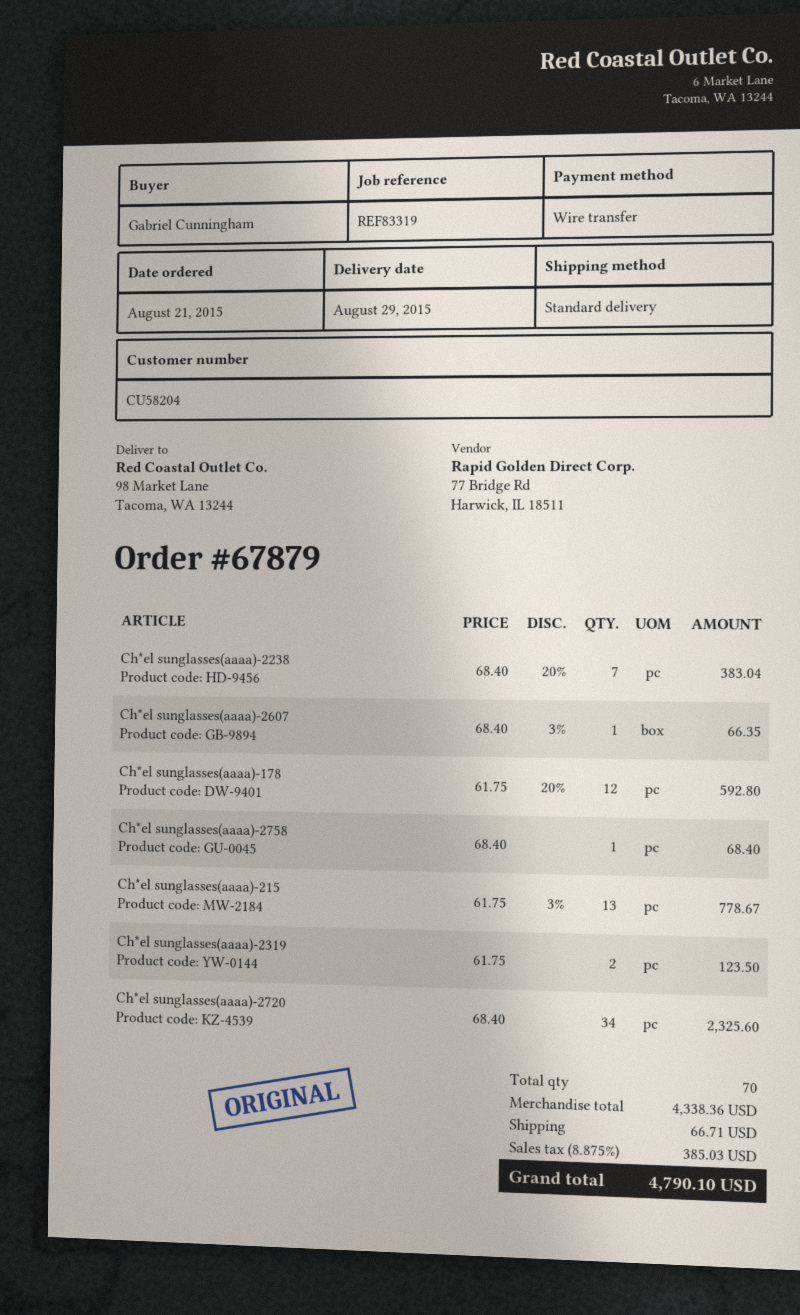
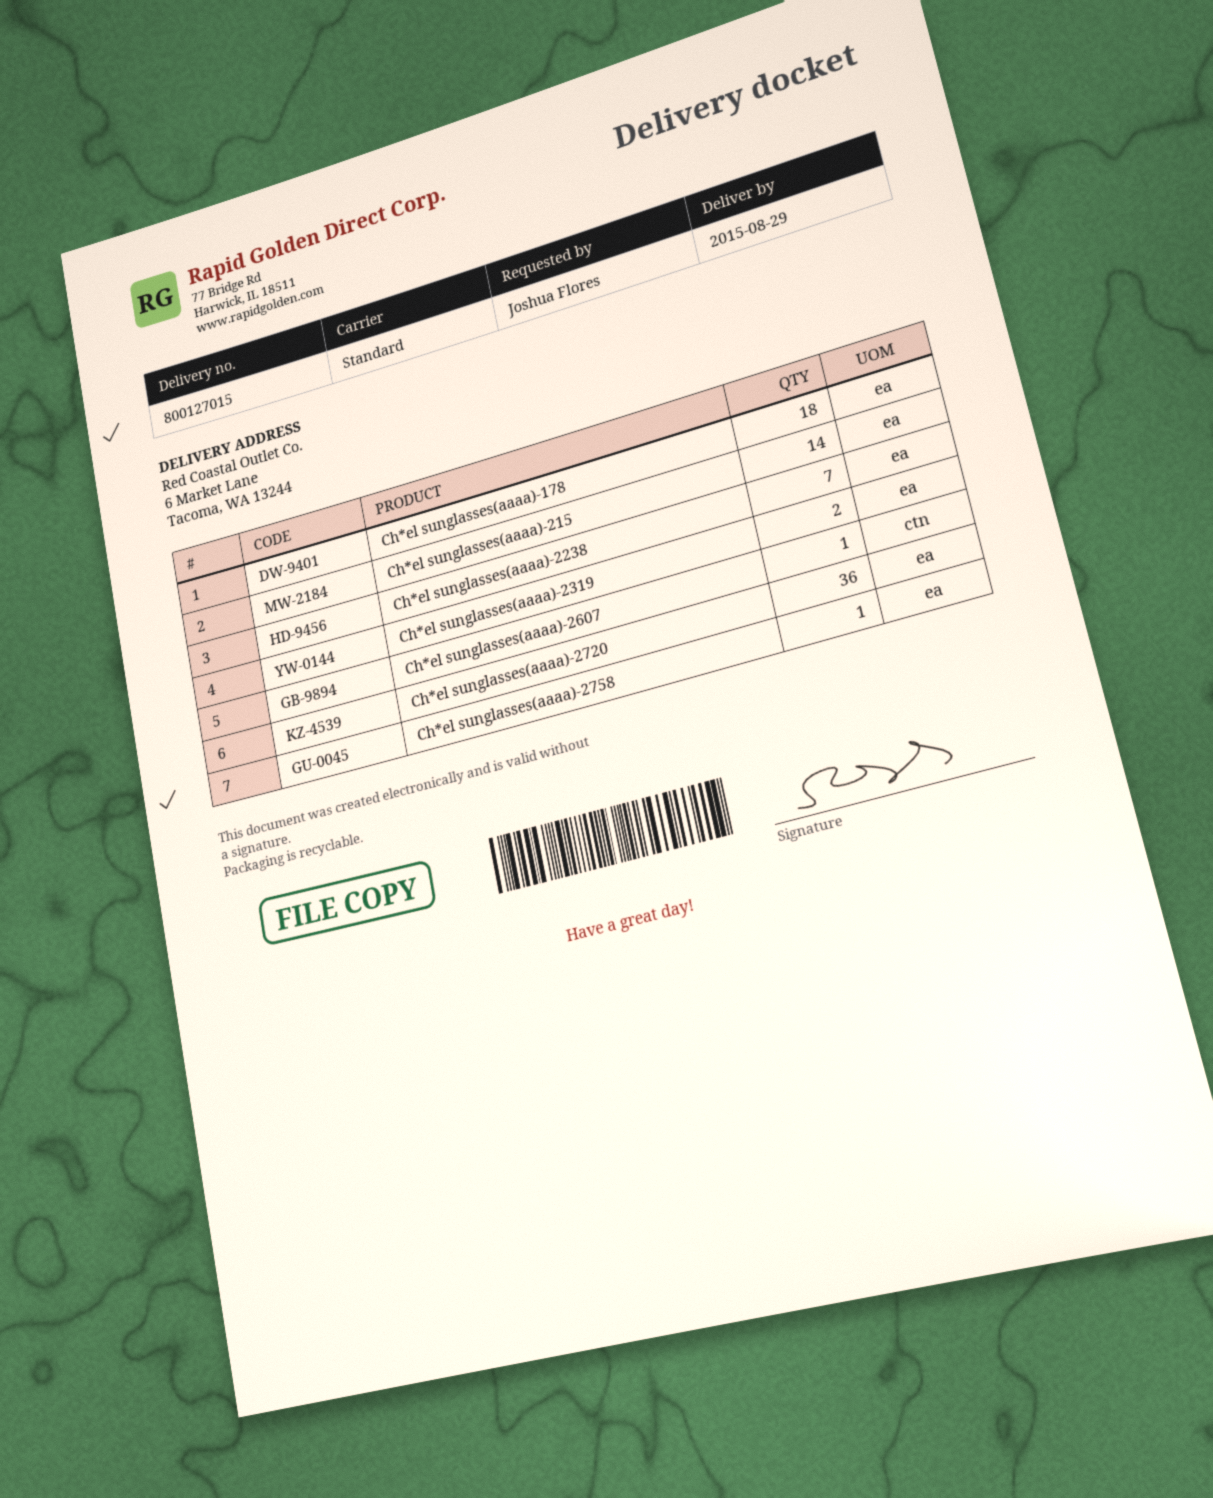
ordered by: Gabriel Cunningham -> Joshua Flores
ship to: 98 Market Lane, Tacoma, WA 13244 -> 6 Market Lane, Tacoma, WA 13244
Ch*el sunglasses(aaaa)-178: 12 -> 18
Ch*el sunglasses(aaaa)-215: 13 -> 14
Ch*el sunglasses(aaaa)-2720: 34 -> 36

